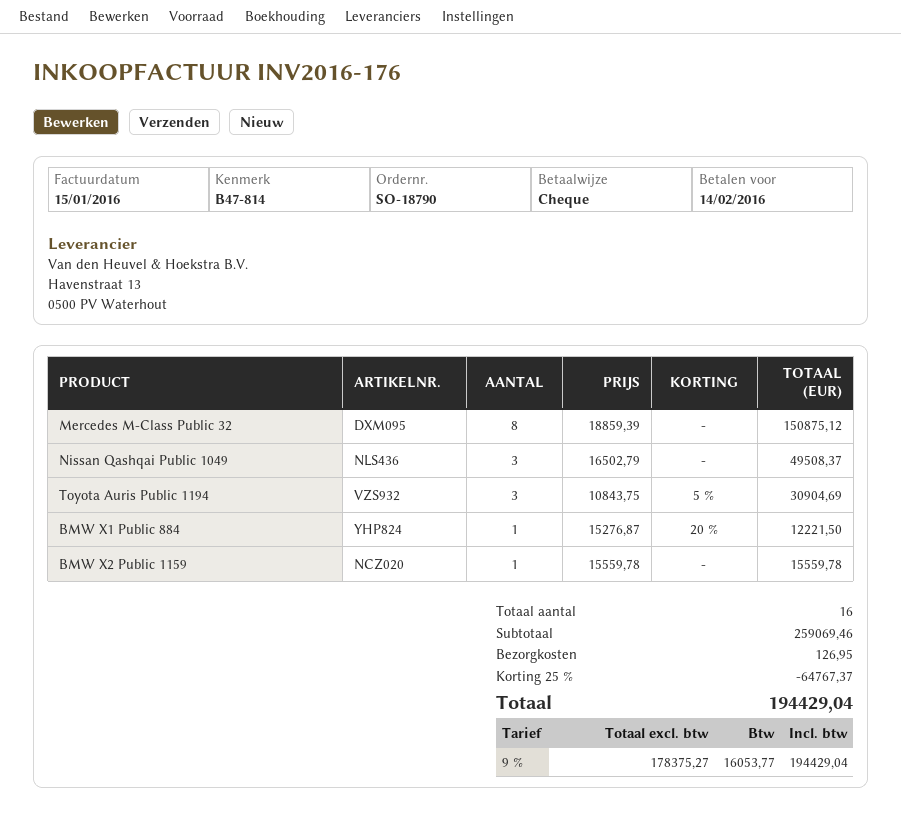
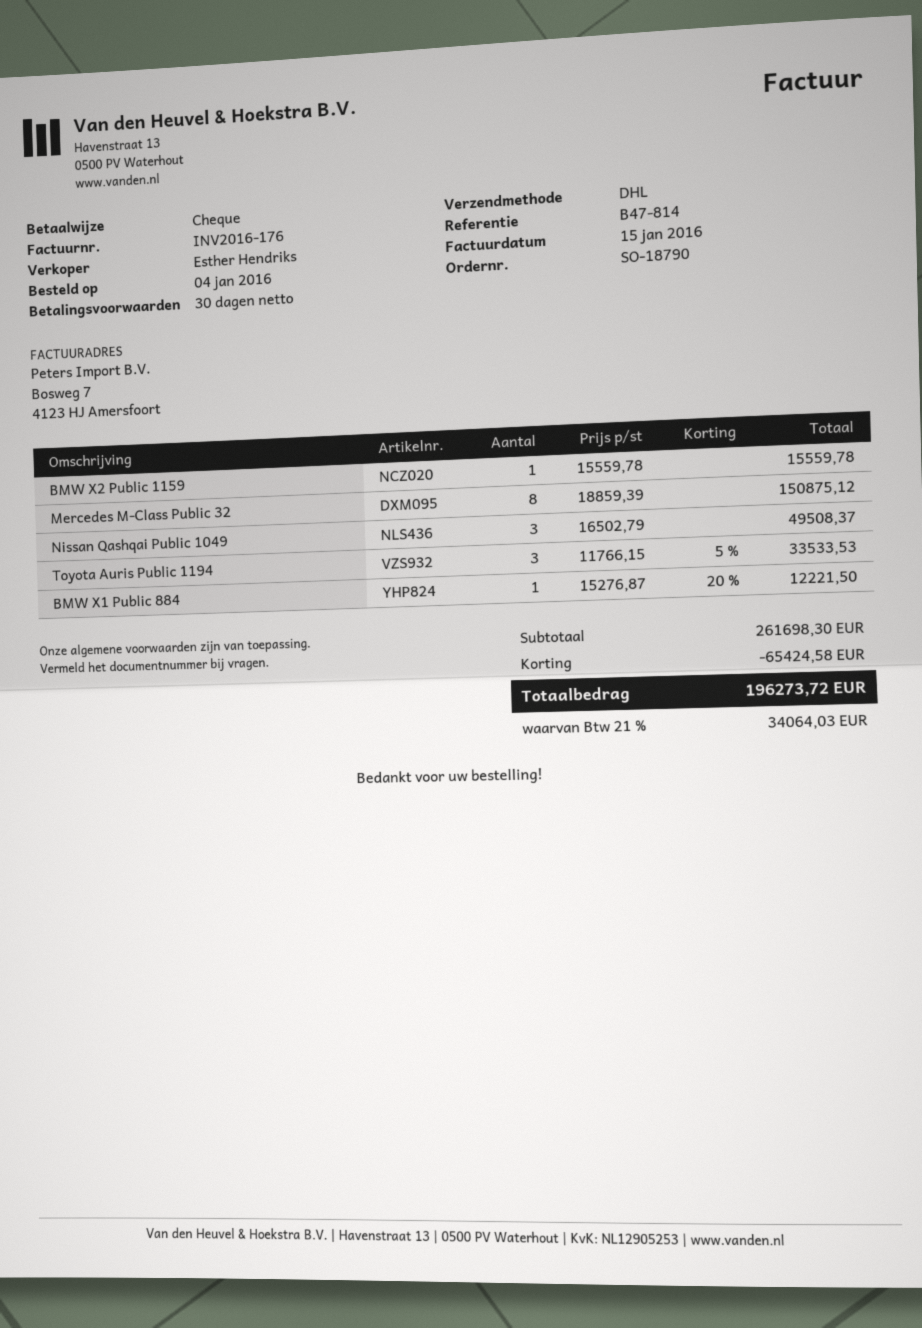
Toyota Auris Public 1194: 3 x 10843.75 - 5% = 30904.69 -> 3 x 11766.15 - 5% = 33533.53
subtotal: 259069.46 -> 261698.30
discount: 64767.37 -> 65424.58
shipping: 126.95 -> none
tax: 9% = 16053.77 -> 21% = 34064.03
total: 194429.04 -> 196273.72

